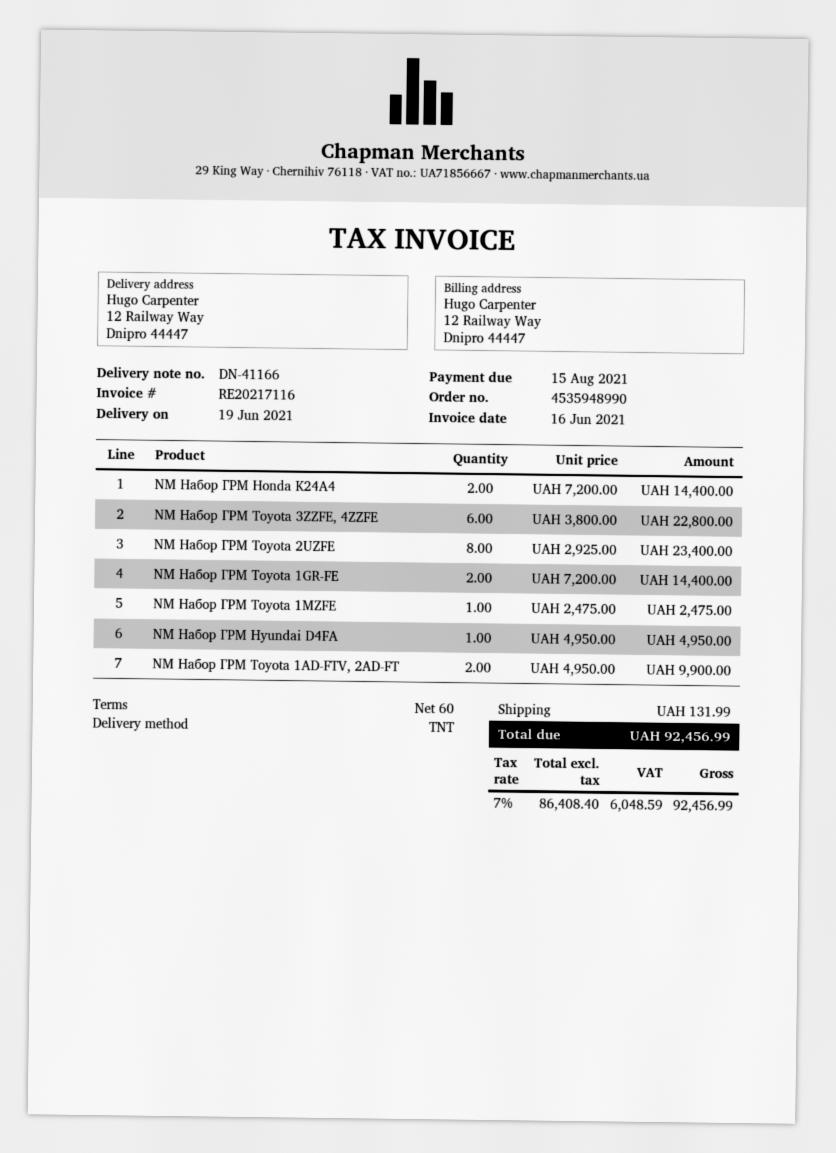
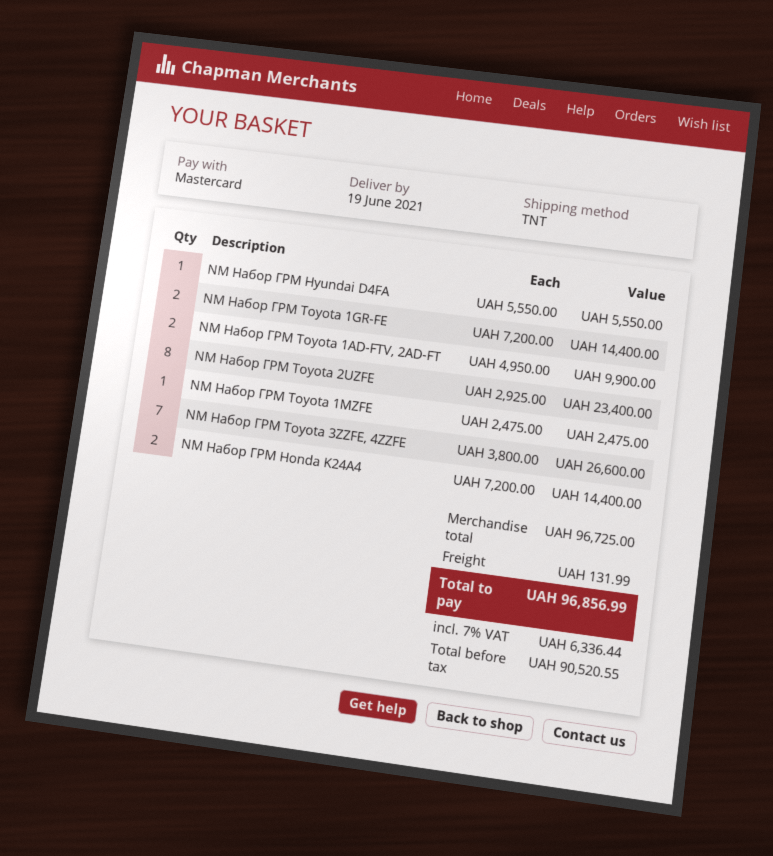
NM Набор ГРМ Toyota 3ZZFE, 4ZZFE: 6 x 3800.00 = 22800.00 -> 7 x 3800.00 = 26600.00
NM Набор ГРМ Hyundai D4FA: 1 x 4950.00 = 4950.00 -> 1 x 5550.00 = 5550.00
net: 86408.40 -> 90520.55
tax: 7% = 6048.59 -> 7% = 6336.44
total: 92456.99 -> 96856.99

